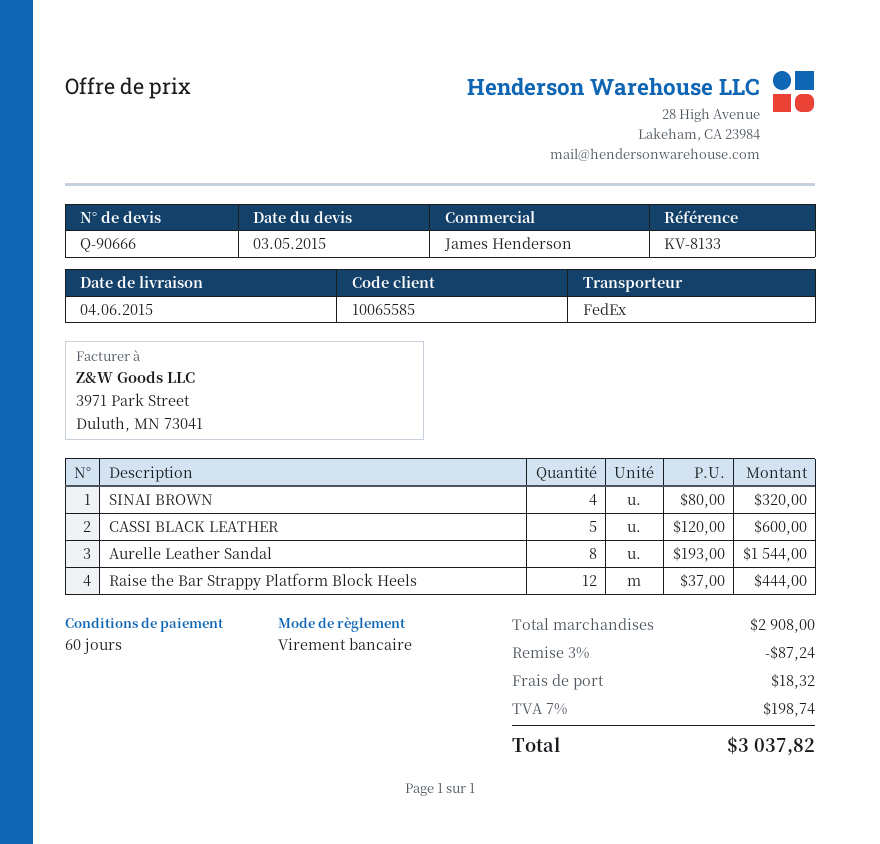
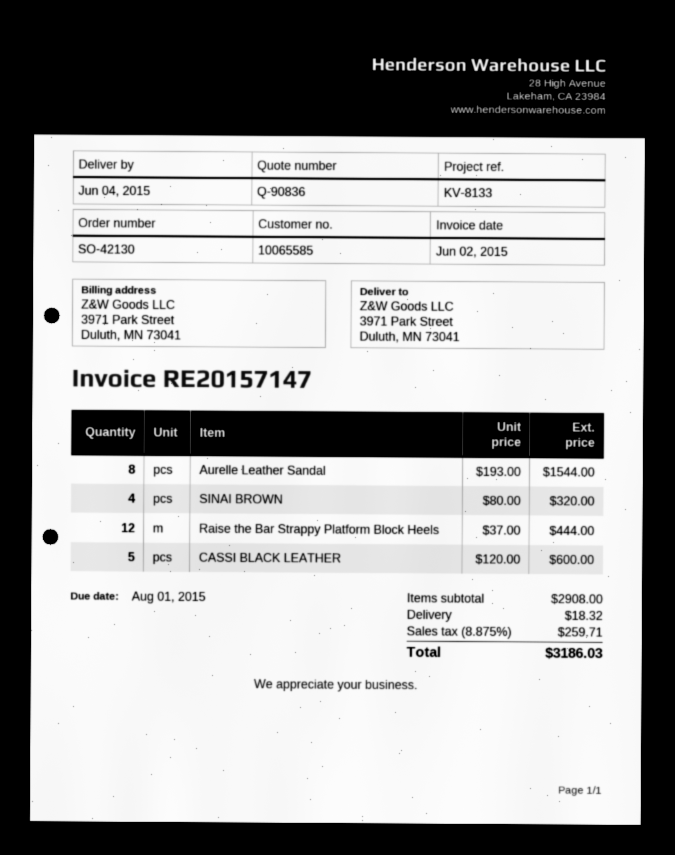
quote number: Q-90666 -> Q-90836
discount: 3% = 87.24 -> none
tax: 7% = 198.74 -> 8.875% = 259.71
total: 3037.82 -> 3186.03

